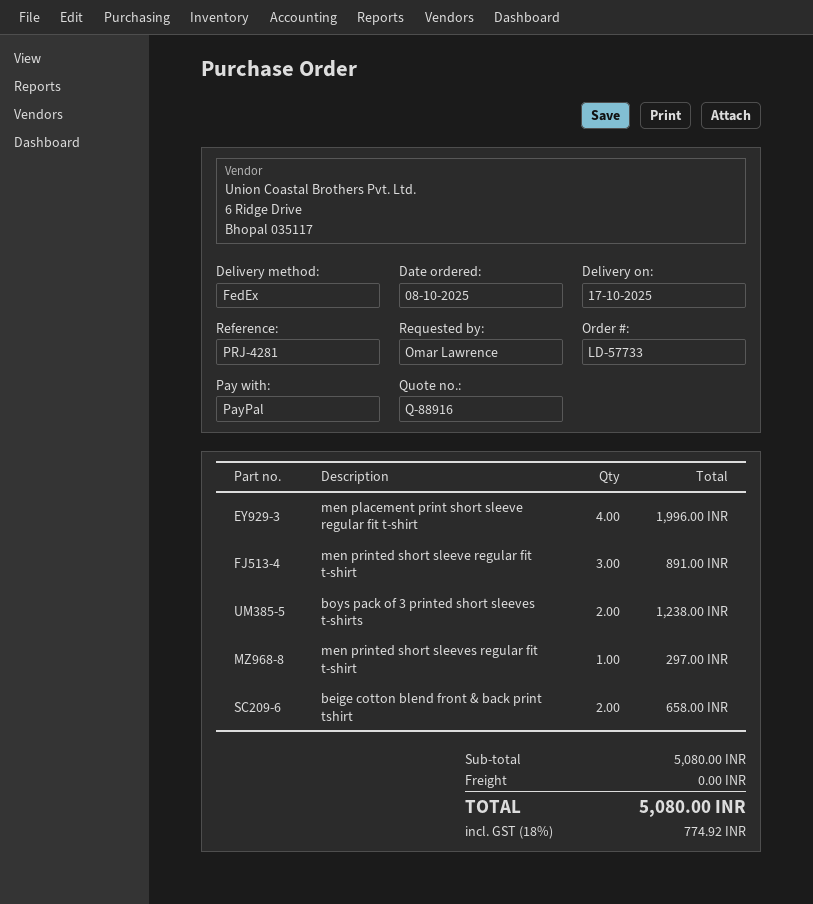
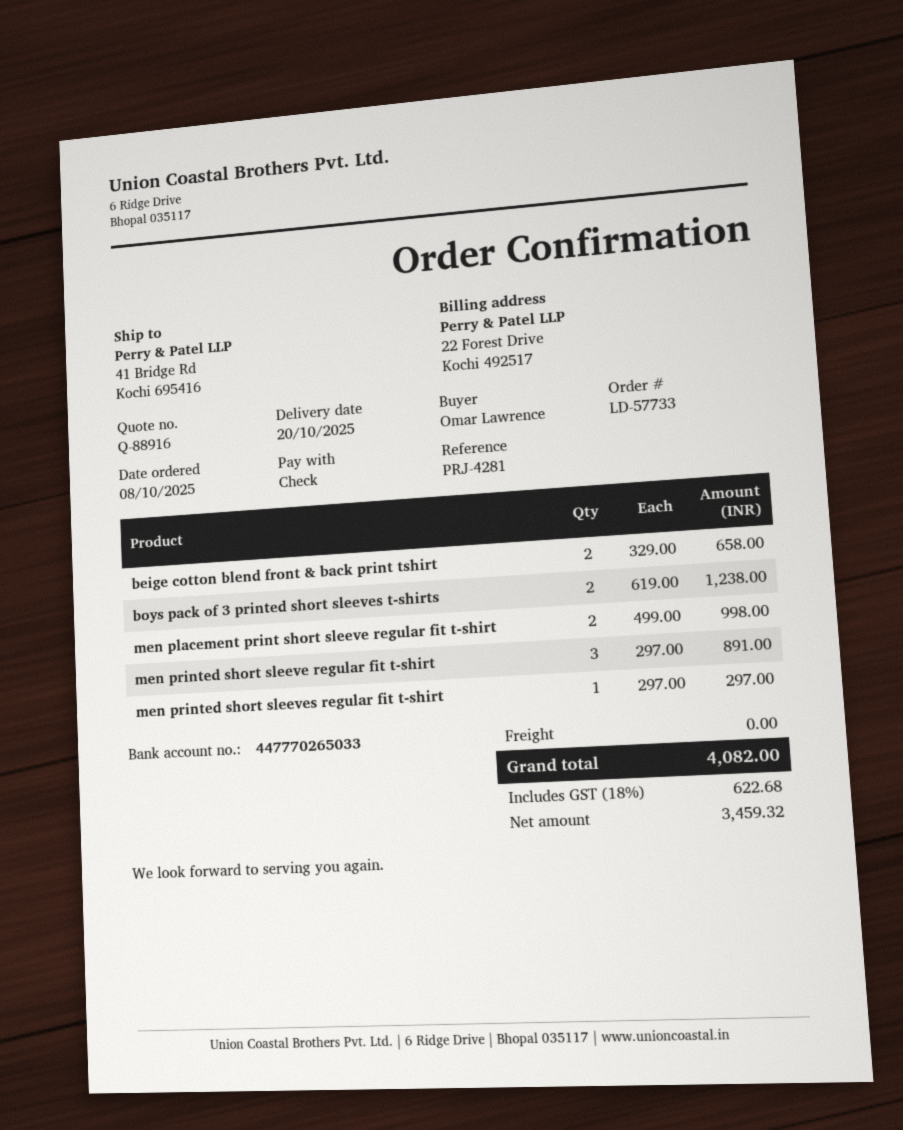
delivery date: 2025-10-17 -> 2025-10-20
payment method: PayPal -> cheque
men placement print short sleeve regular fit t-shirt: 4 for 1996.00 -> 2 for 998.00
tax: 18% = 774.92 -> 18% = 622.68
total: 5080.00 -> 4082.00

